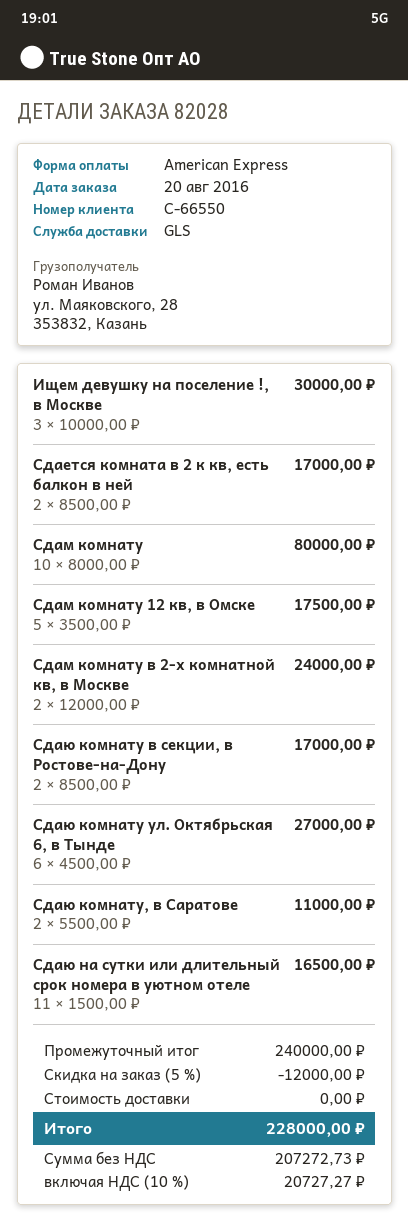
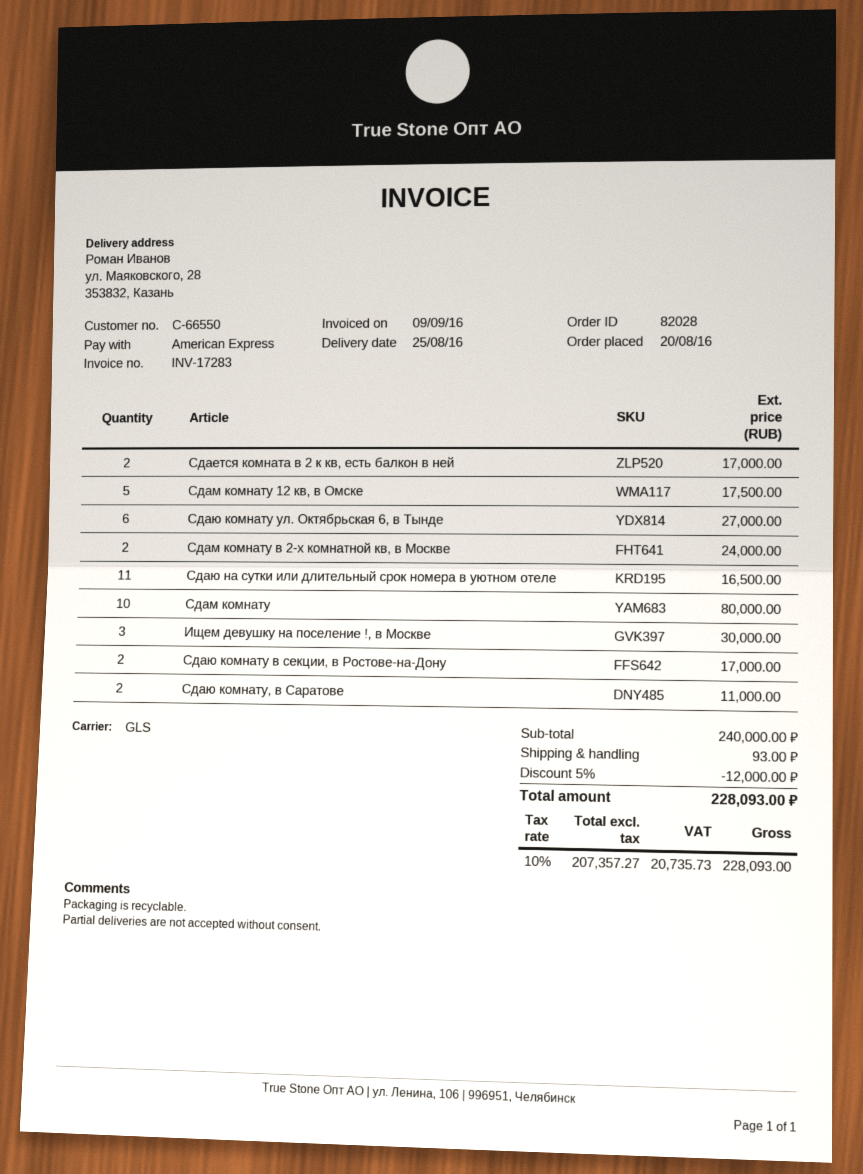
shipping: 0.00 -> 93.00
net: 207272.73 -> 207357.27
tax: 10% = 20727.27 -> 10% = 20735.73
total: 228000.00 -> 228093.00

